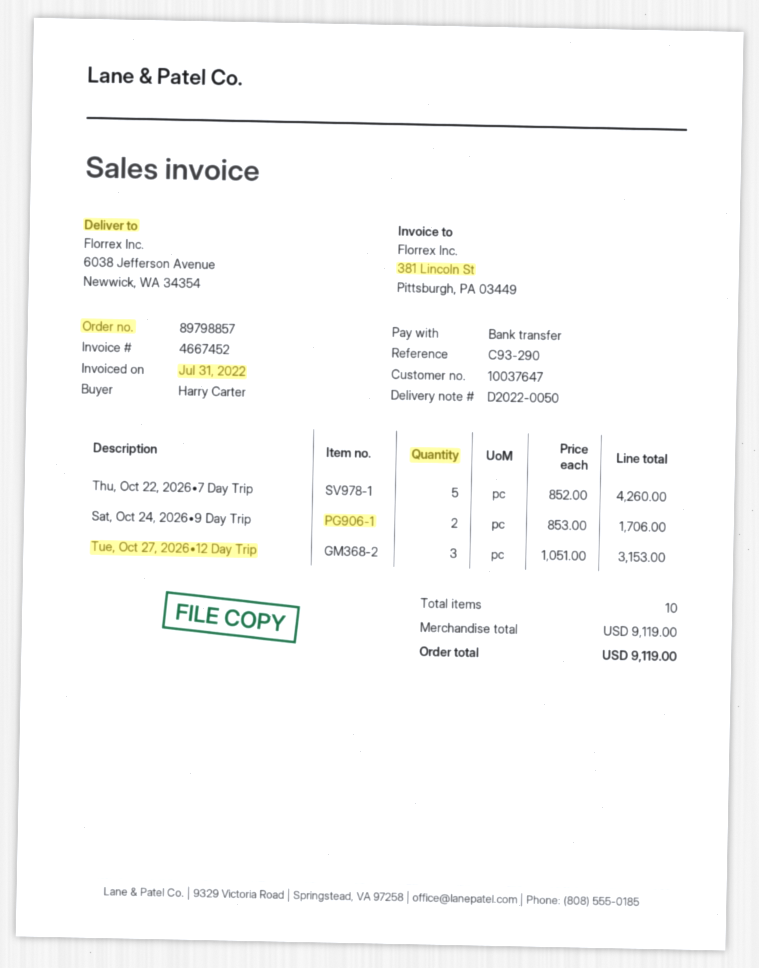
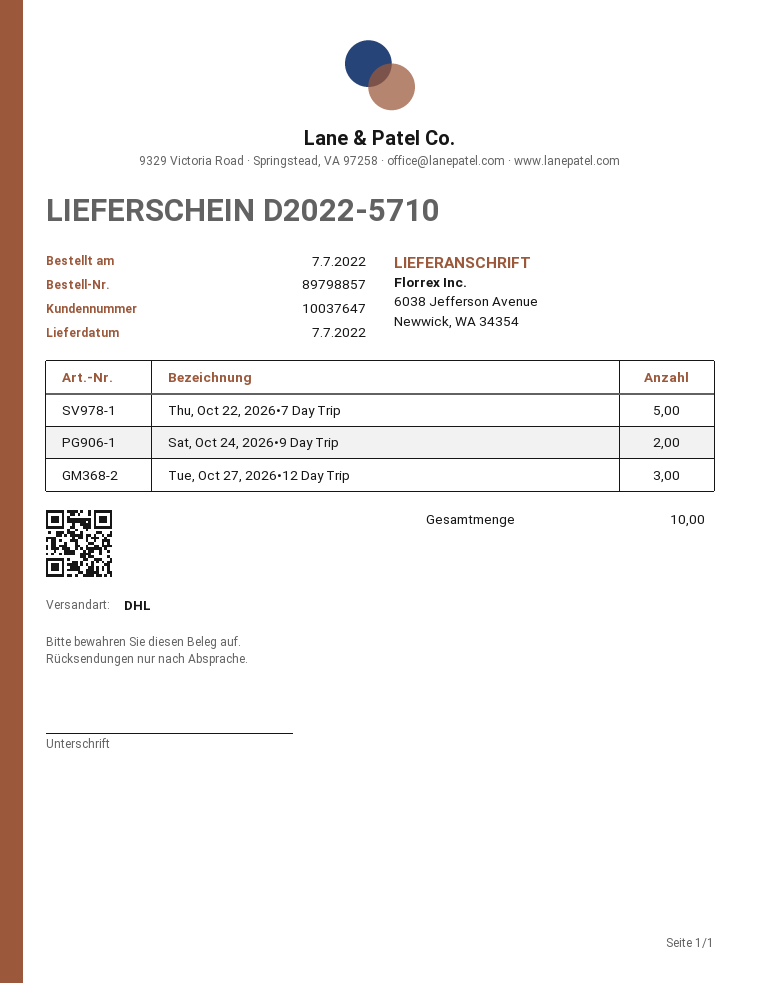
delivery note number: D2022-0050 -> D2022-5710

